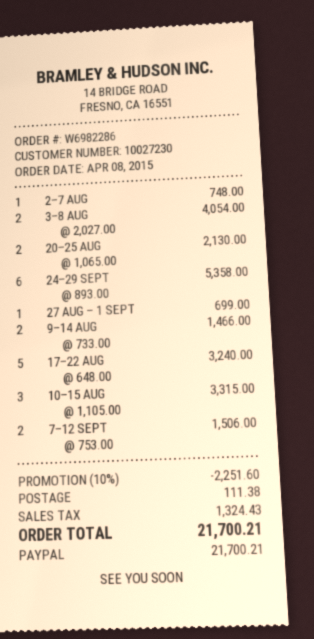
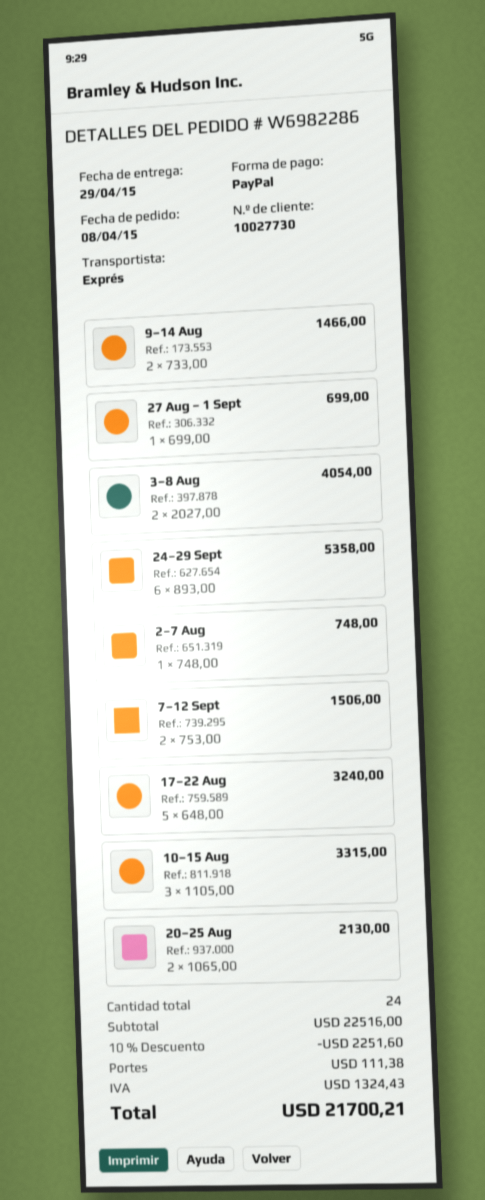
customer number: 10027230 -> 10027730

